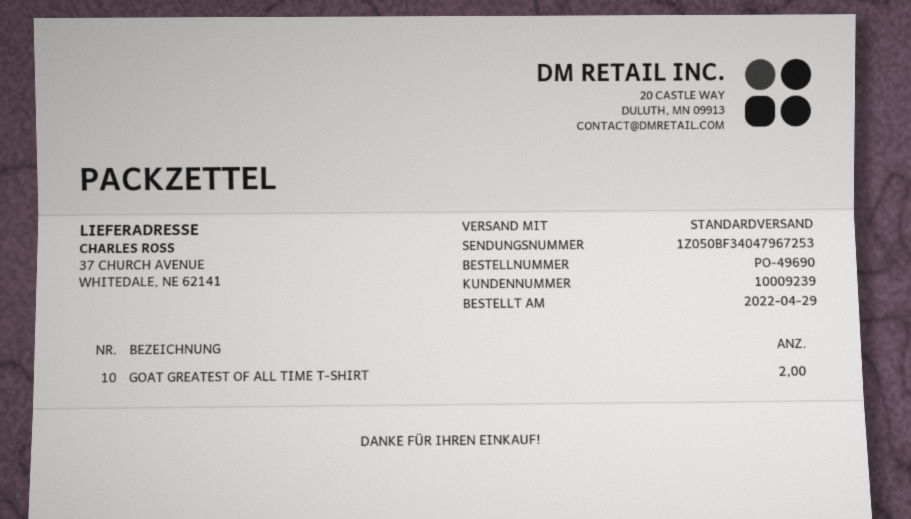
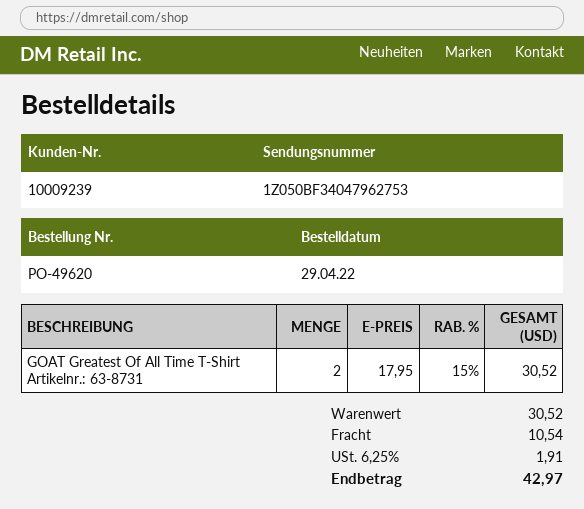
order number: PO-49690 -> PO-49620
tracking number: 1Z050BF34047967253 -> 1Z050BF34047962753

